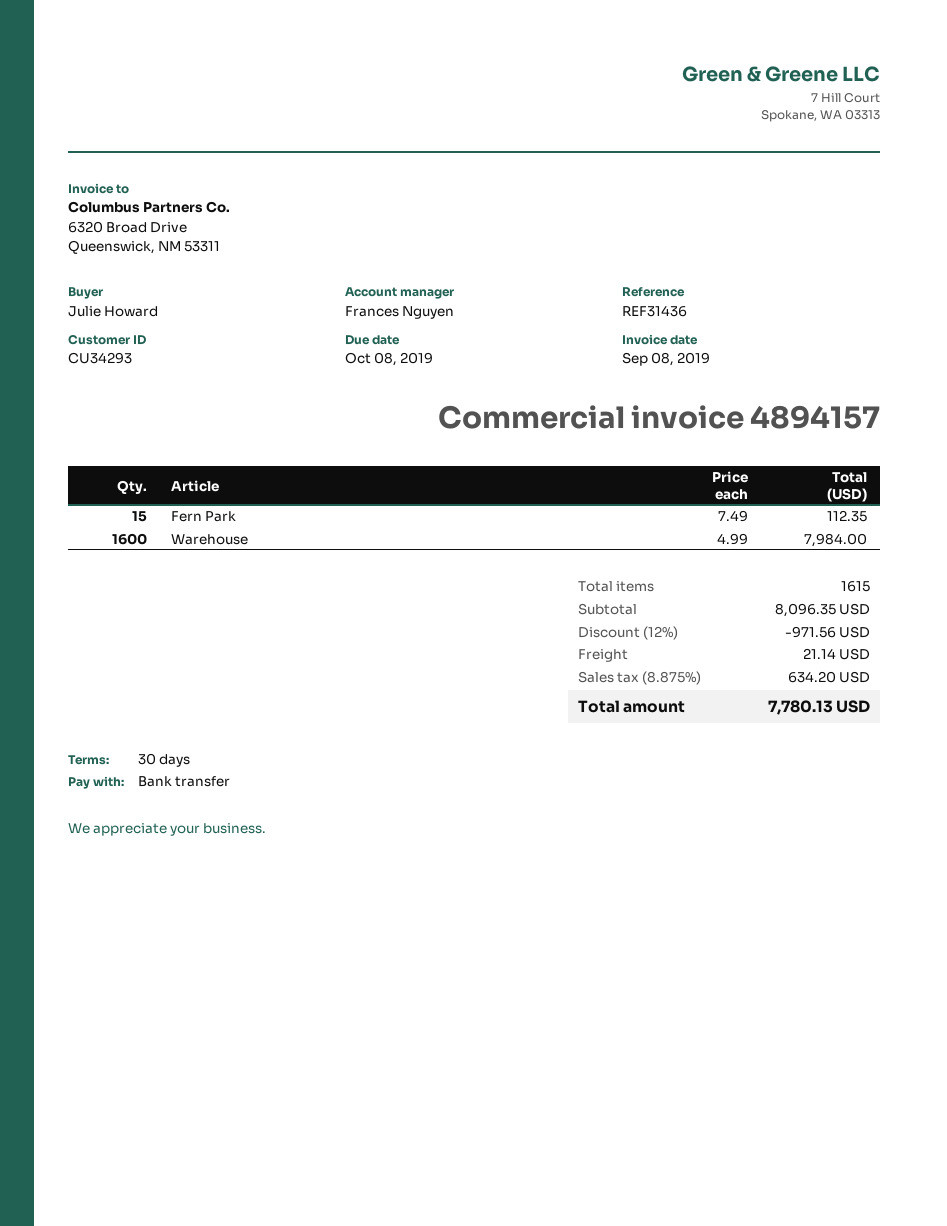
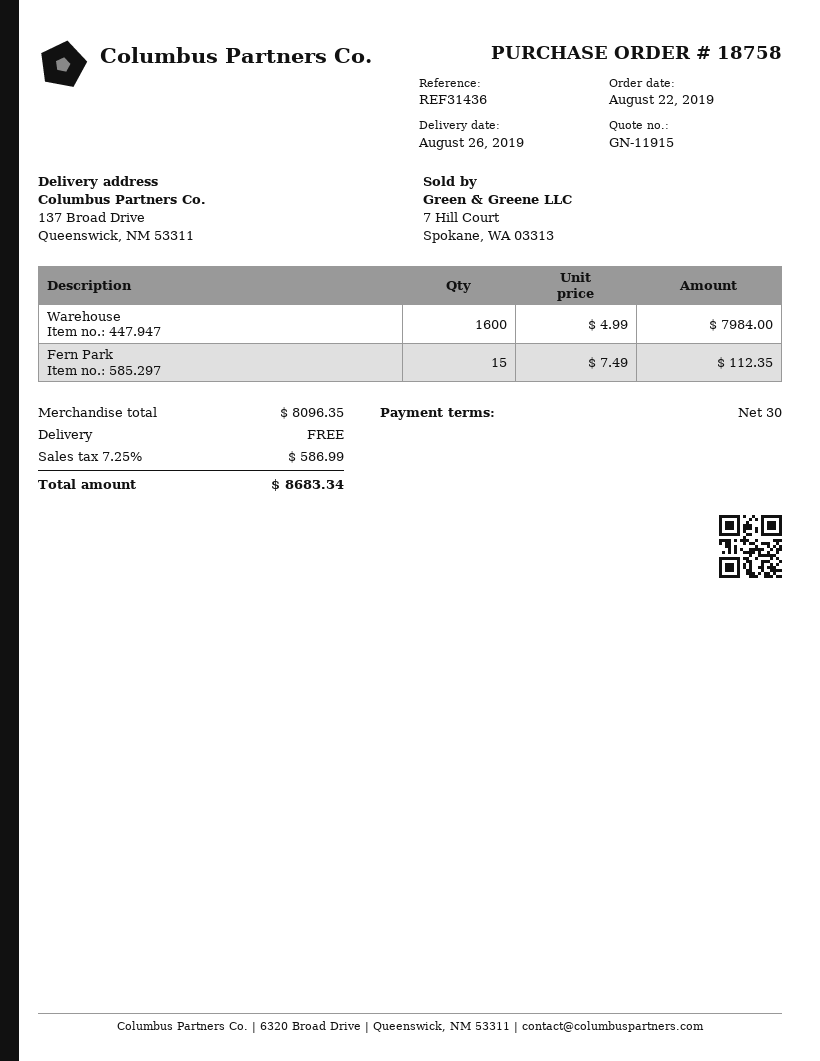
discount: 12% = 971.56 -> none
shipping: 21.14 -> 0.00
tax: 8.875% = 634.20 -> 7.25% = 586.99
total: 7780.13 -> 8683.34

